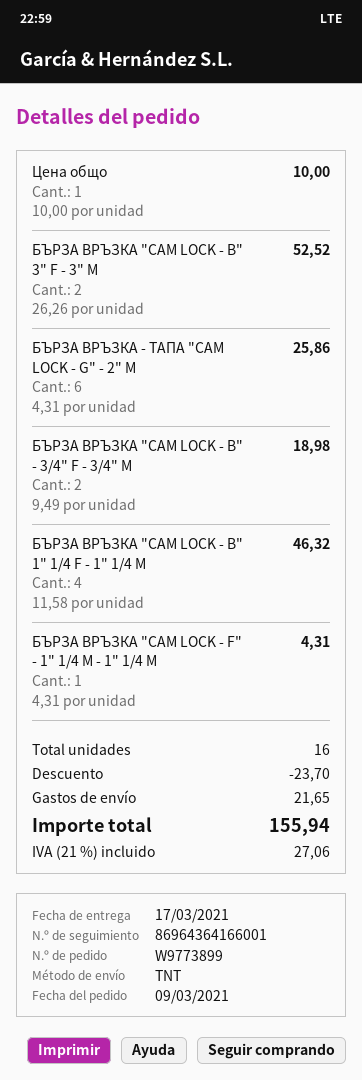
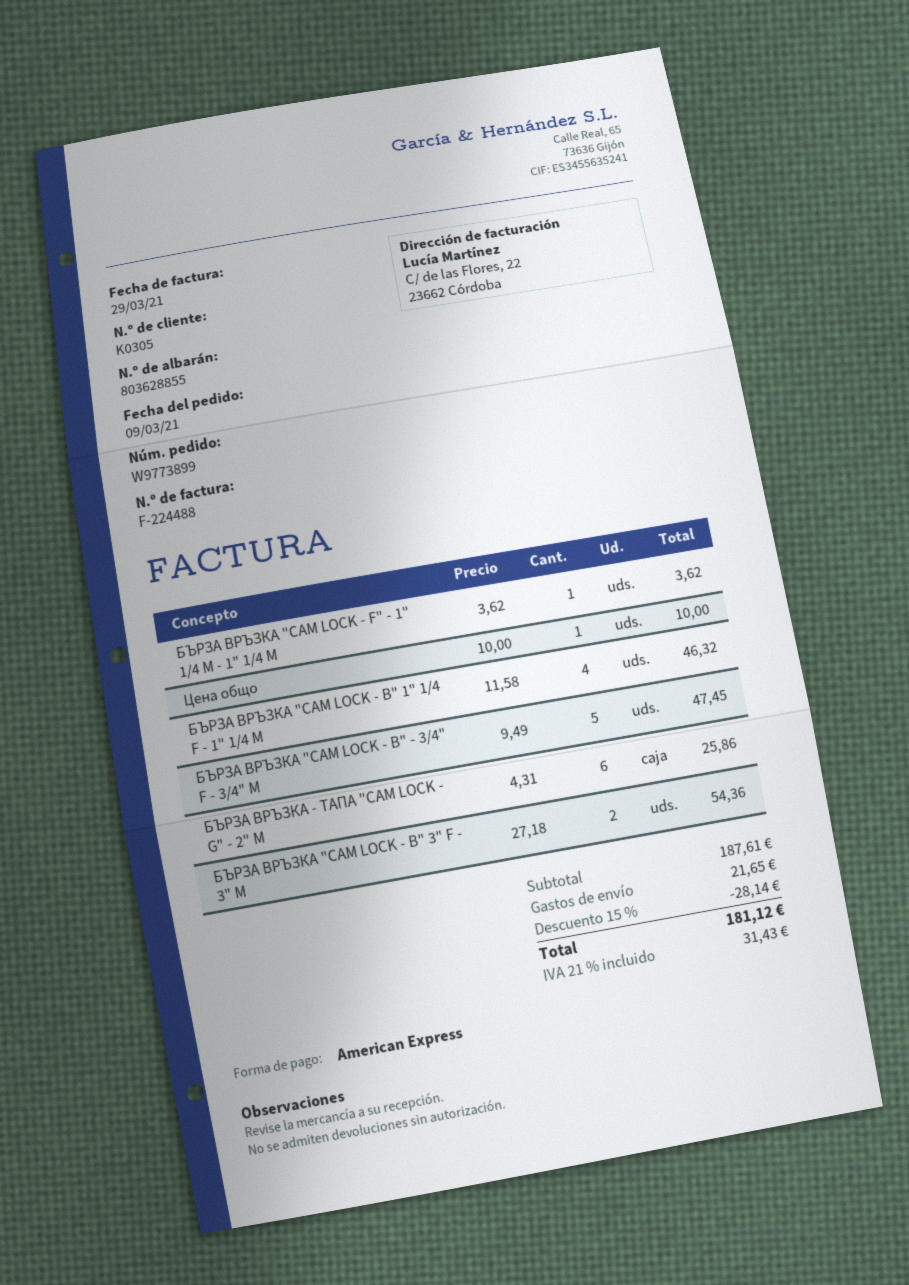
БЪРЗА ВРЪЗКА "CAM LOCK - B" 3" F - 3" M: 2 x 26.26 = 52.52 -> 2 x 27.18 = 54.36
БЪРЗА ВРЪЗКА "CAM LOCK - B" - 3/4" F - 3/4" M: 2 x 9.49 = 18.98 -> 5 x 9.49 = 47.45
БЪРЗА ВРЪЗКА "CAM LOCK - F" - 1" 1/4 M - 1" 1/4 M: 1 x 4.31 = 4.31 -> 1 x 3.62 = 3.62
discount: 23.70 -> 28.14
tax: 21% = 27.06 -> 21% = 31.43
total: 155.94 -> 181.12

